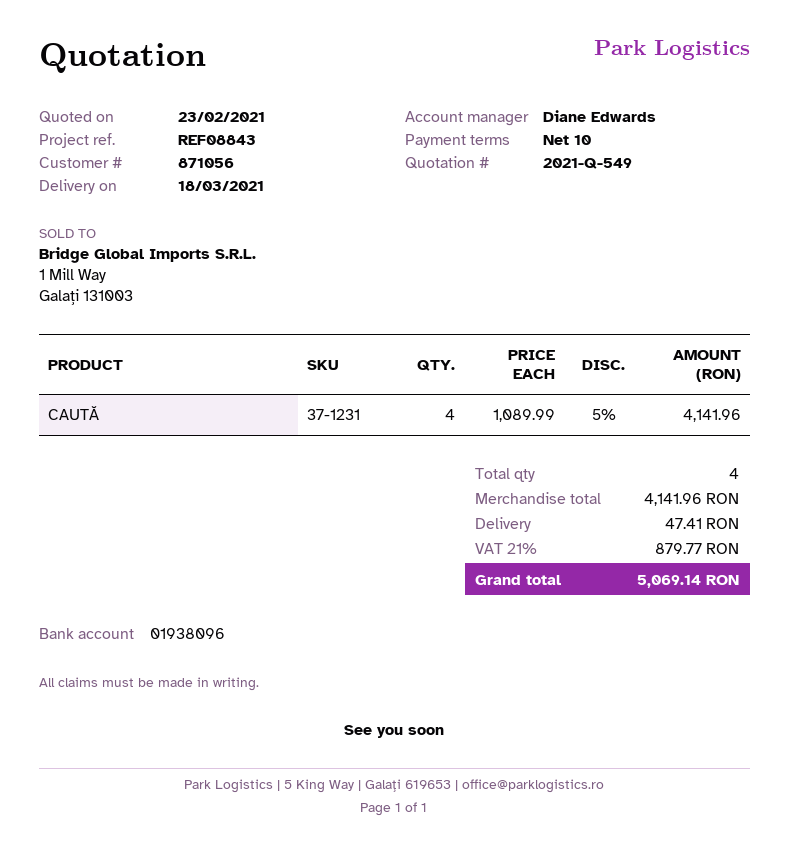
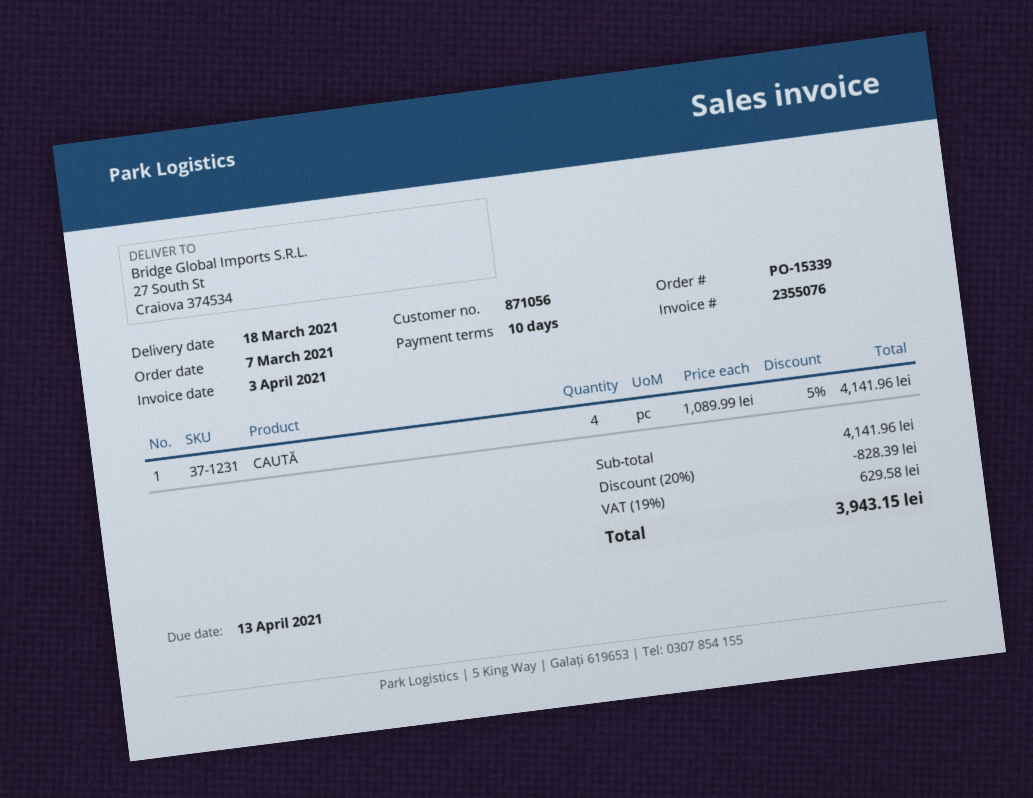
discount: none -> 20% = 828.39
shipping: 47.41 -> none
tax: 21% = 879.77 -> 19% = 629.58
total: 5069.14 -> 3943.15

